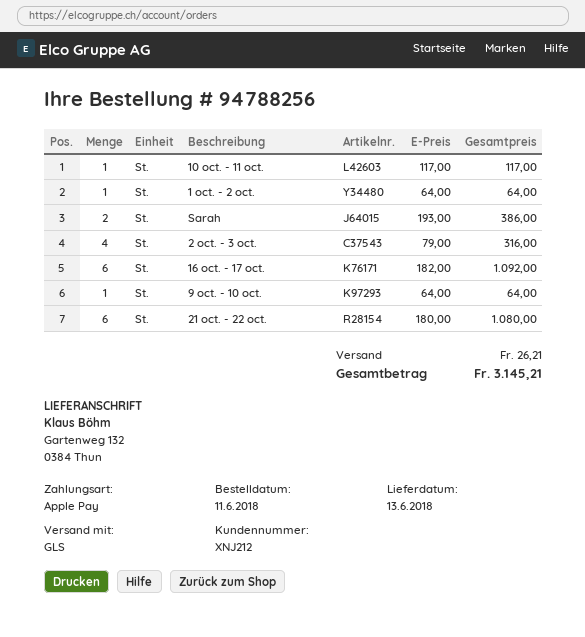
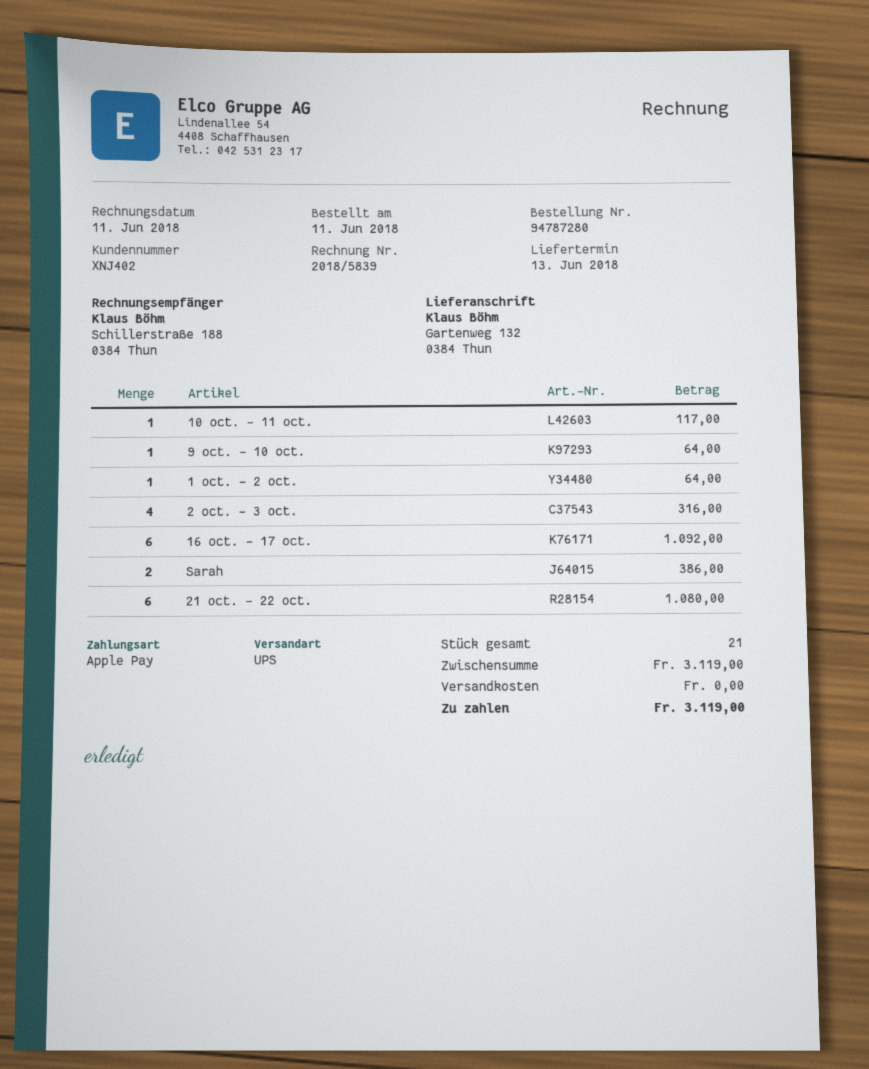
order number: 94788256 -> 94787280
customer number: XNJ212 -> XNJ402
shipping method: GLS -> UPS
shipping: 26.21 -> 0.00
total: 3145.21 -> 3119.00

